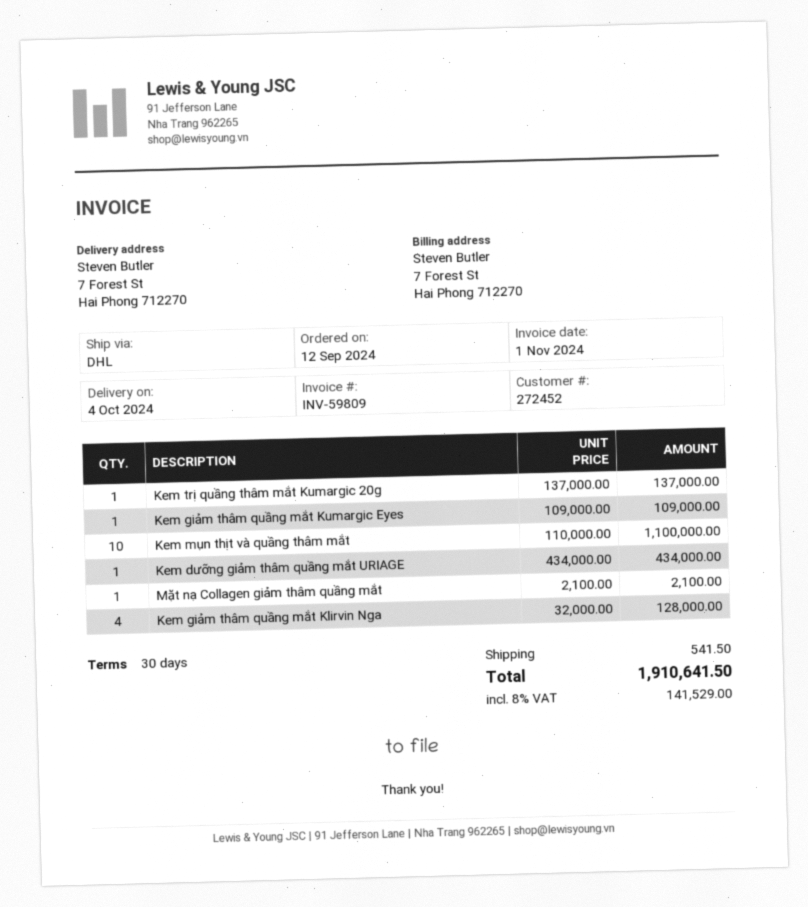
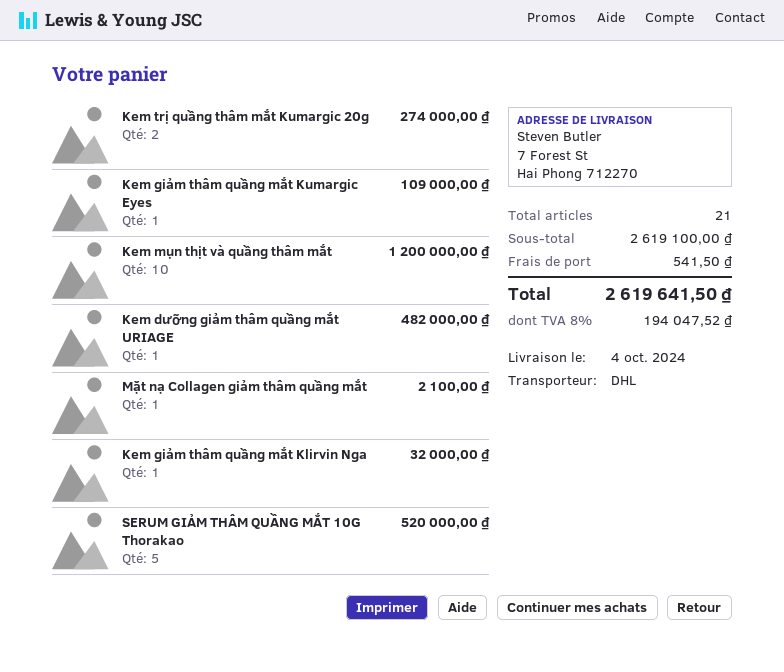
Kem trị quầng thâm mắt Kumargic 20g: 1 for 137000.00 -> 2 for 274000.00
Kem mụn thịt và quầng thâm mắt: 10 for 1100000.00 -> 10 for 1200000.00
Kem dưỡng giảm thâm quầng mắt URIAGE: 1 for 434000.00 -> 1 for 482000.00
Kem giảm thâm quầng mắt Klirvin Nga: 4 for 128000.00 -> 1 for 32000.00
SERUM GIẢM THÂM QUẦNG MẮT 10G Thorakao: none -> 5 for 520000.00
tax: 8% = 141529.00 -> 8% = 194047.52
total: 1910641.50 -> 2619641.50

